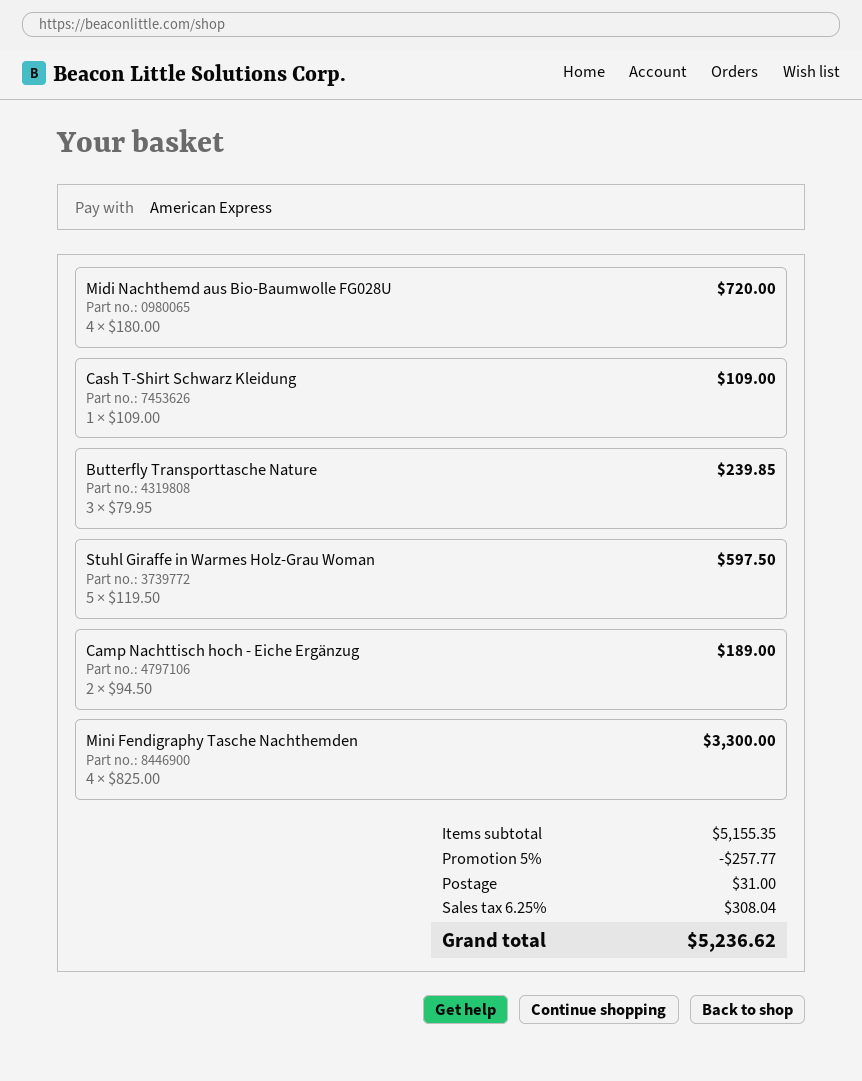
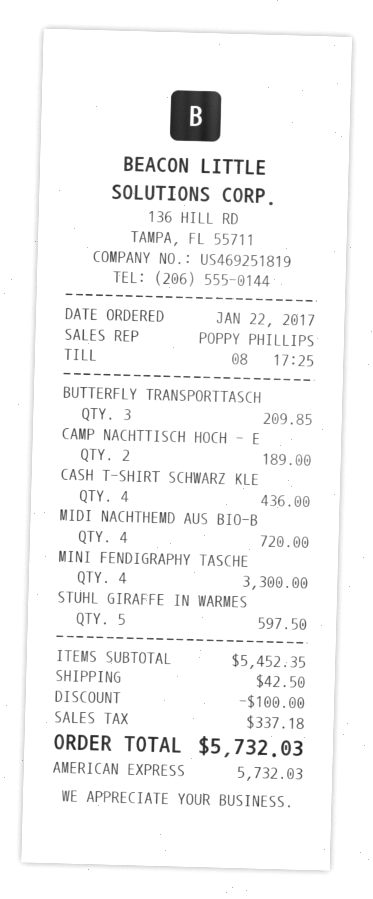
Cash T-Shirt Schwarz Kleidung: 1 for 109.00 -> 4 for 436.00
Butterfly Transporttasche Nature: 3 for 239.85 -> 3 for 209.85
subtotal: 5155.35 -> 5452.35
discount: 257.77 -> 100.00
shipping: 31.00 -> 42.50
tax: 308.04 -> 337.18
total: 5236.62 -> 5732.03

